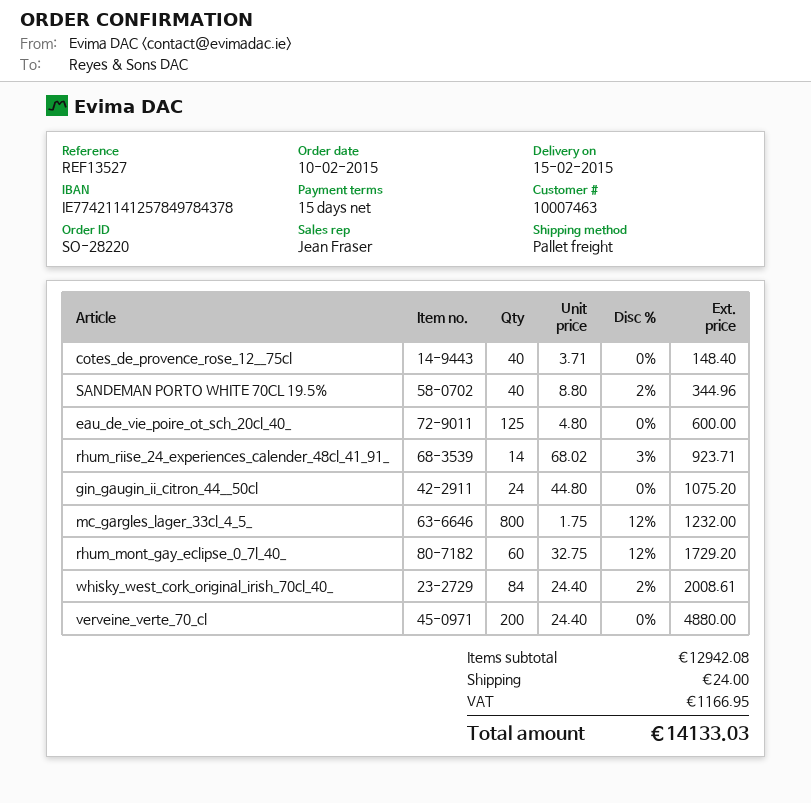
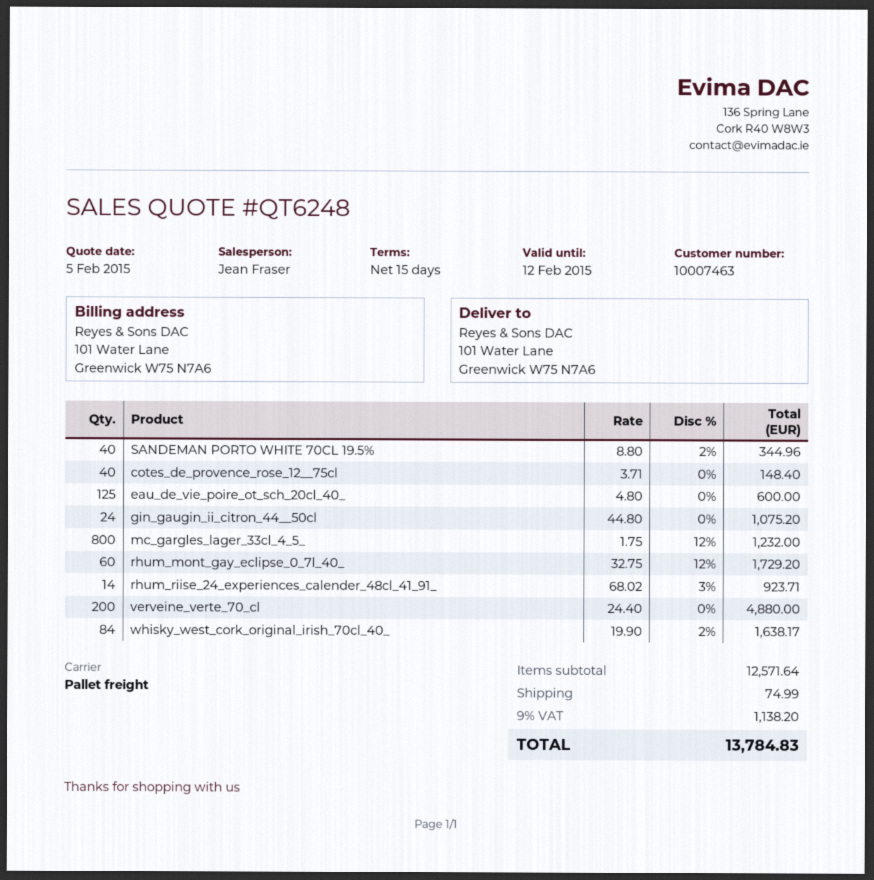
whisky_west_cork_original_irish_70cl_40_: 84 x 24.40 - 2% = 2008.61 -> 84 x 19.90 - 2% = 1638.17
subtotal: 12942.08 -> 12571.64
shipping: 24.00 -> 74.99
tax: 1166.95 -> 1138.20
total: 14133.03 -> 13784.83

